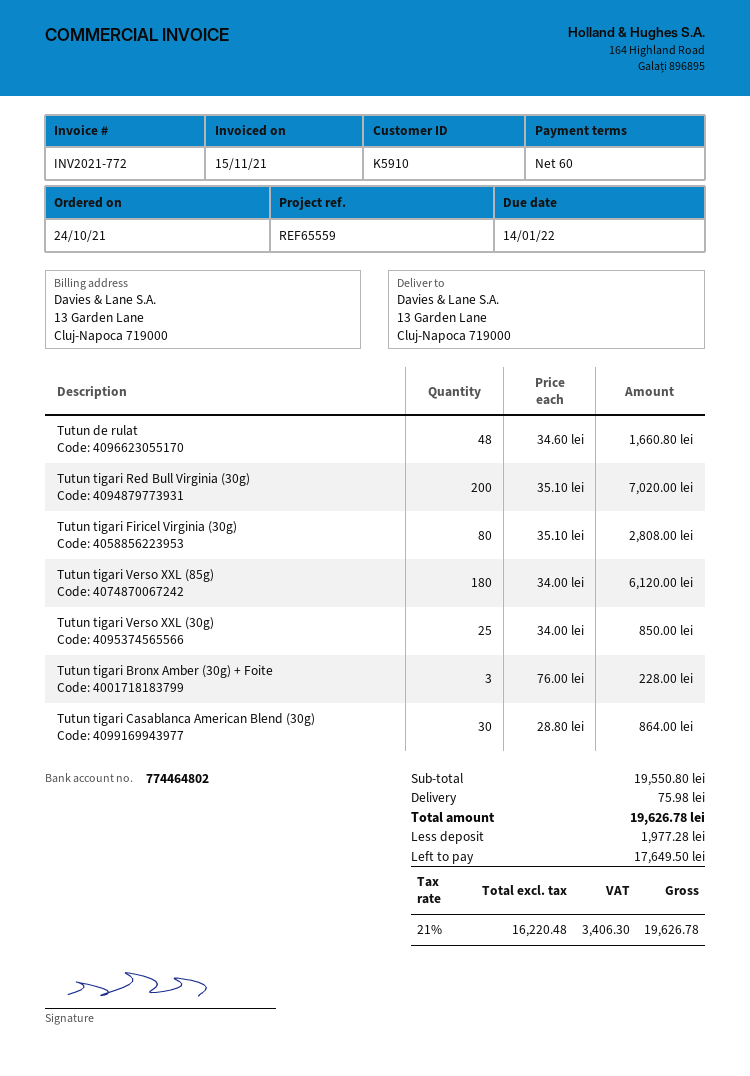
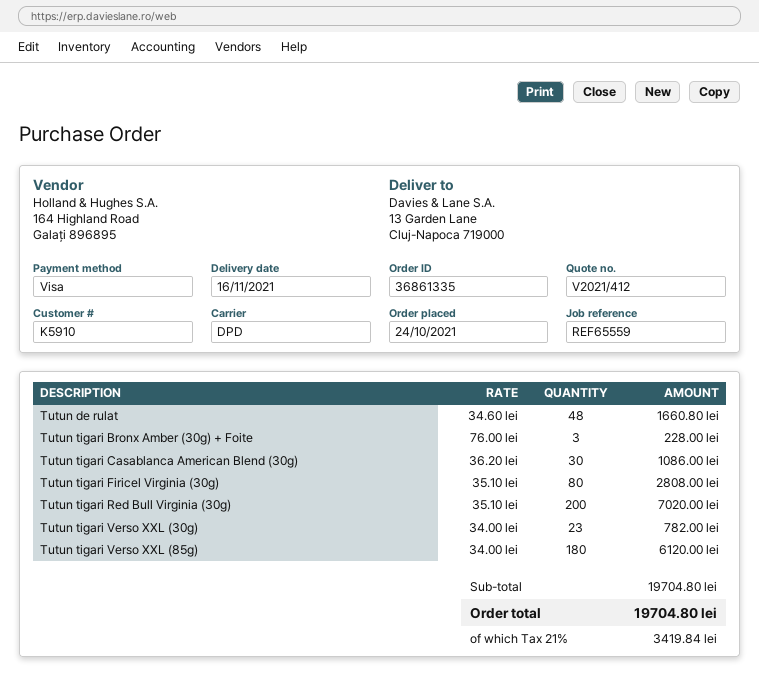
Tutun tigari Verso XXL (30g): 25 x 34.00 = 850.00 -> 23 x 34.00 = 782.00
Tutun tigari Casablanca American Blend (30g): 30 x 28.80 = 864.00 -> 30 x 36.20 = 1086.00
subtotal: 19550.80 -> 19704.80
shipping: 75.98 -> none
tax: 21% = 3406.30 -> 21% = 3419.84
total: 19626.78 -> 19704.80

